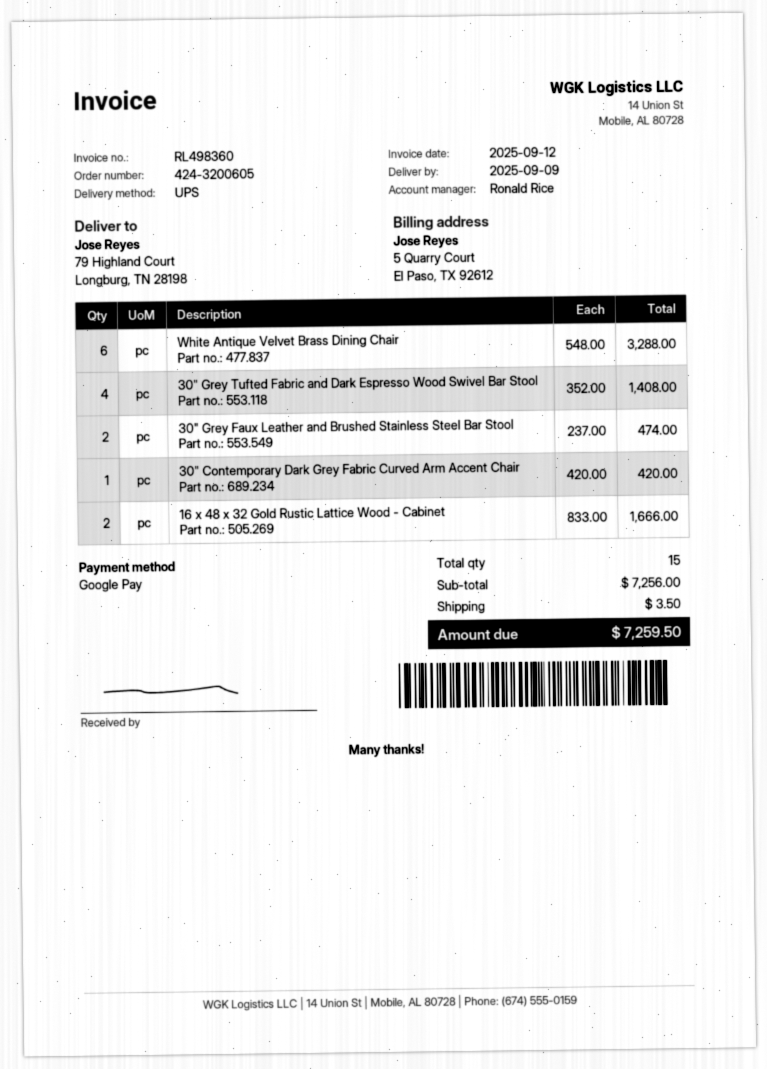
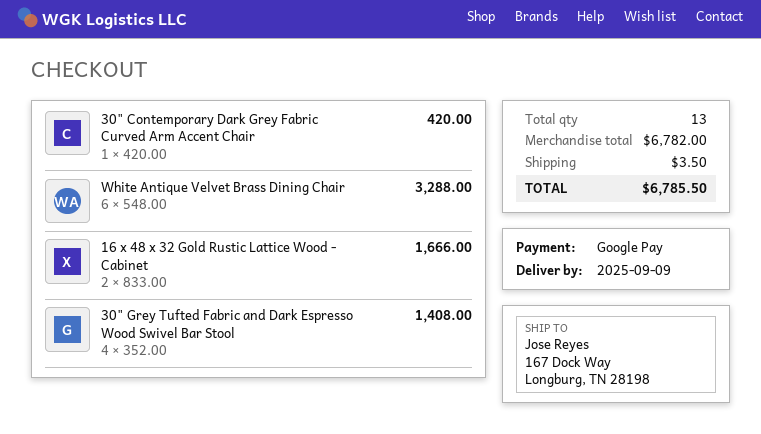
ship to: 79 Highland Court, Longburg, TN 28198 -> 167 Dock Way, Longburg, TN 28198
30" Grey Faux Leather and Brushed Stainless Steel Bar Stool: 2 x 237.00 = 474.00 -> none
total quantity: 15 -> 13
subtotal: 7256.00 -> 6782.00
total: 7259.50 -> 6785.50

